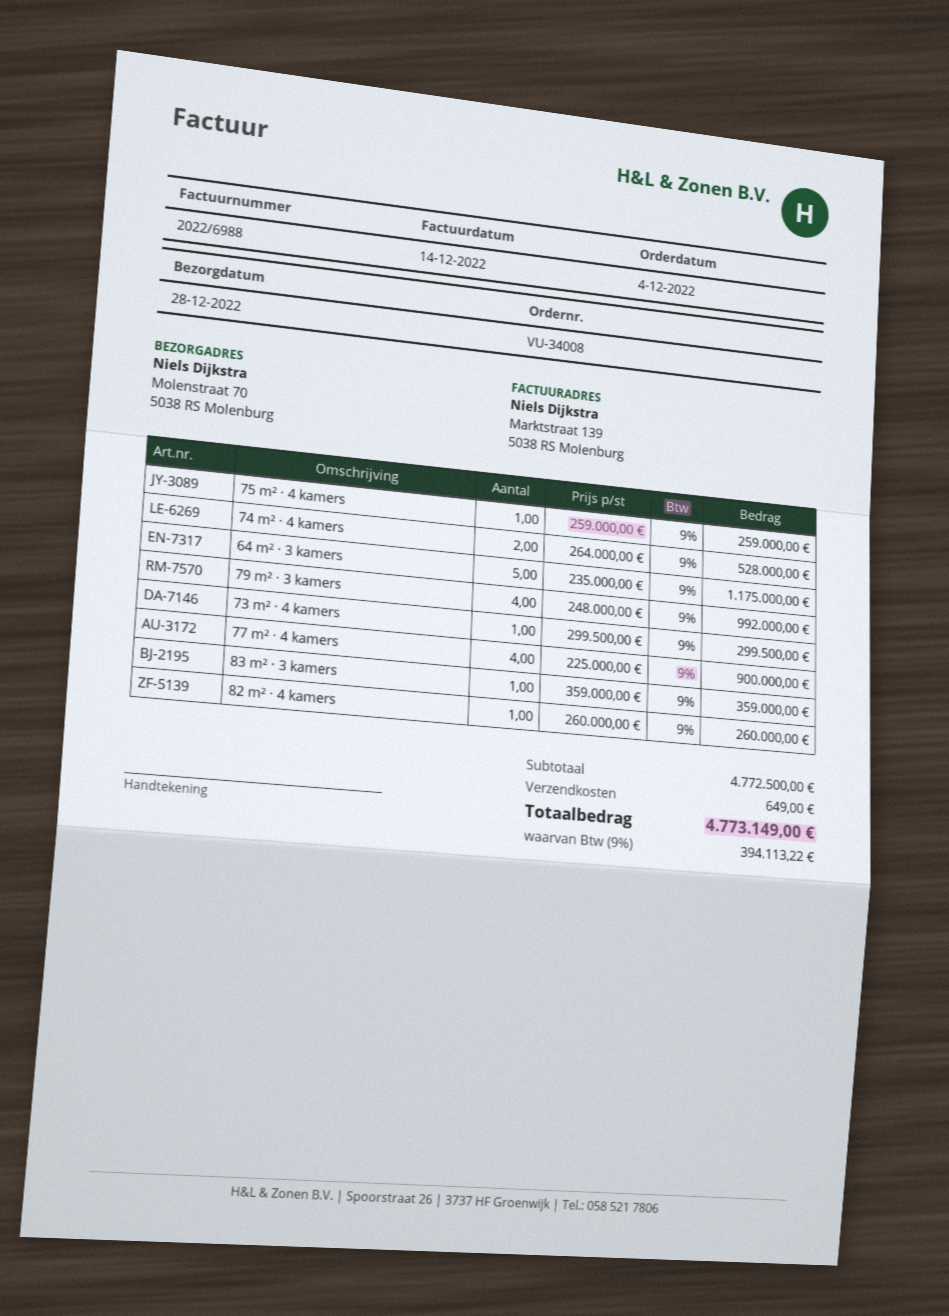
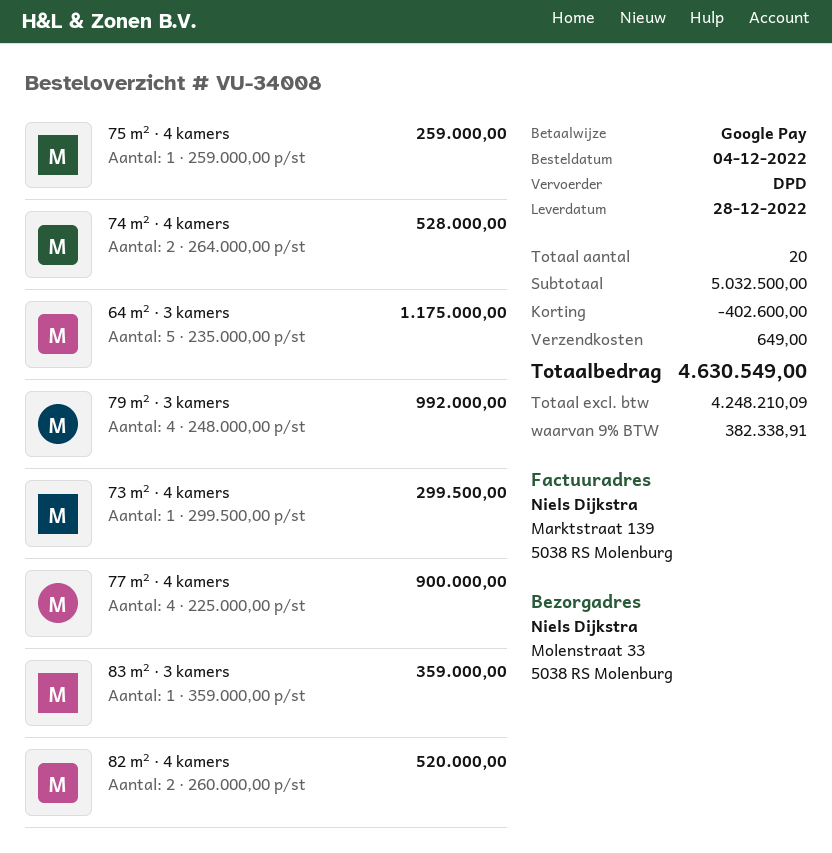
ship to: Molenstraat 70, 5038 RS Molenburg -> Molenstraat 33, 5038 RS Molenburg
82 m² · 4 kamers: 1 x 260000.00 = 260000.00 -> 2 x 260000.00 = 520000.00
subtotal: 4772500.00 -> 5032500.00
discount: none -> 402600.00
tax: 9% = 394113.22 -> 9% = 382338.91
total: 4773149.00 -> 4630549.00

